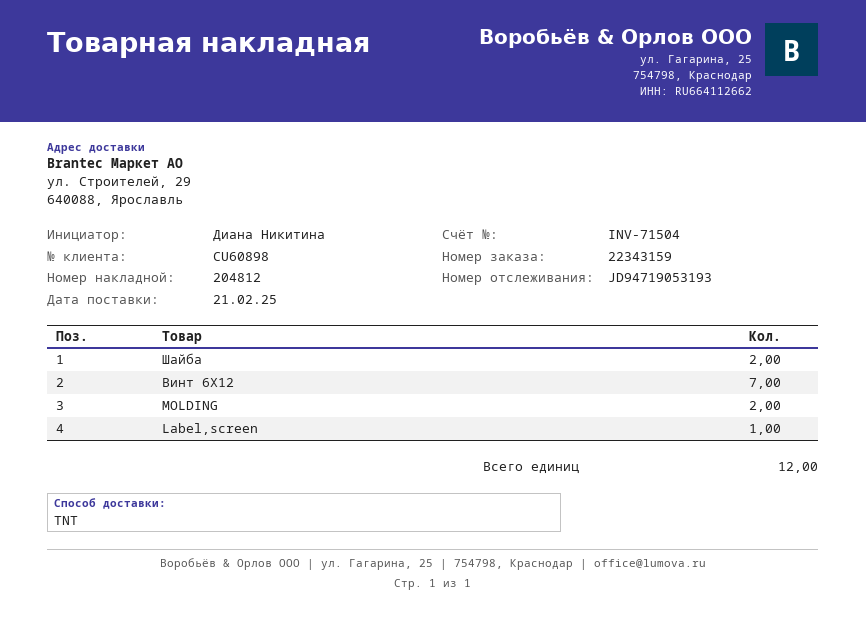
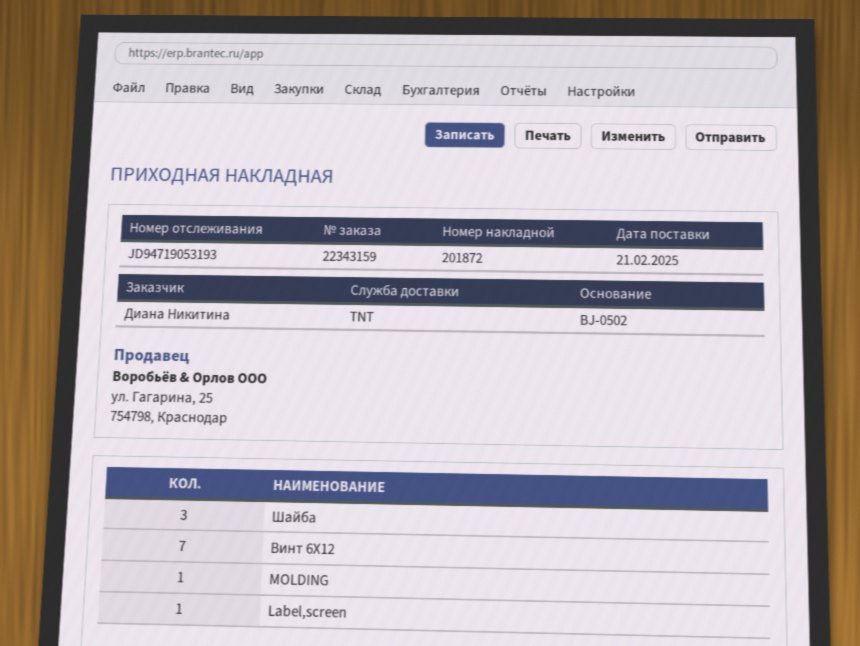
delivery note number: 204812 -> 201872
Шайба: 2 -> 3
MOLDING: 2 -> 1

